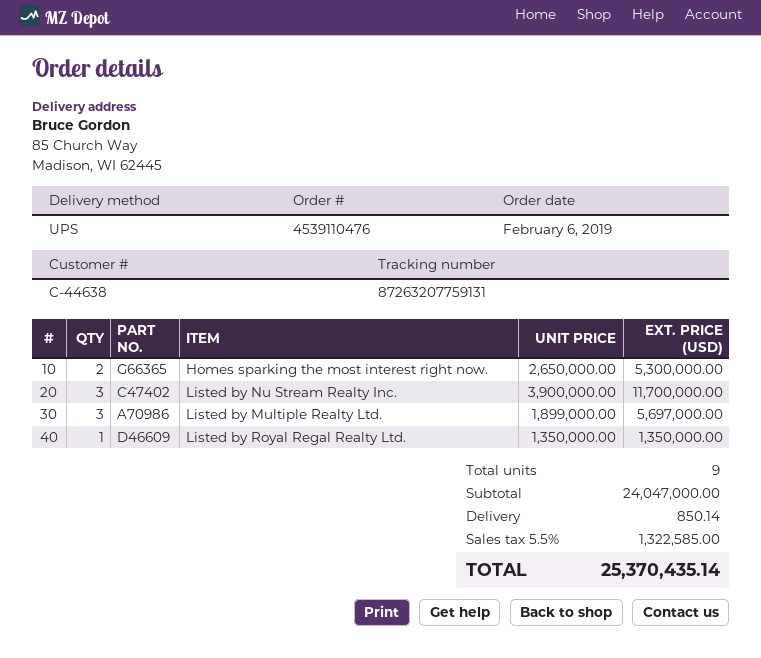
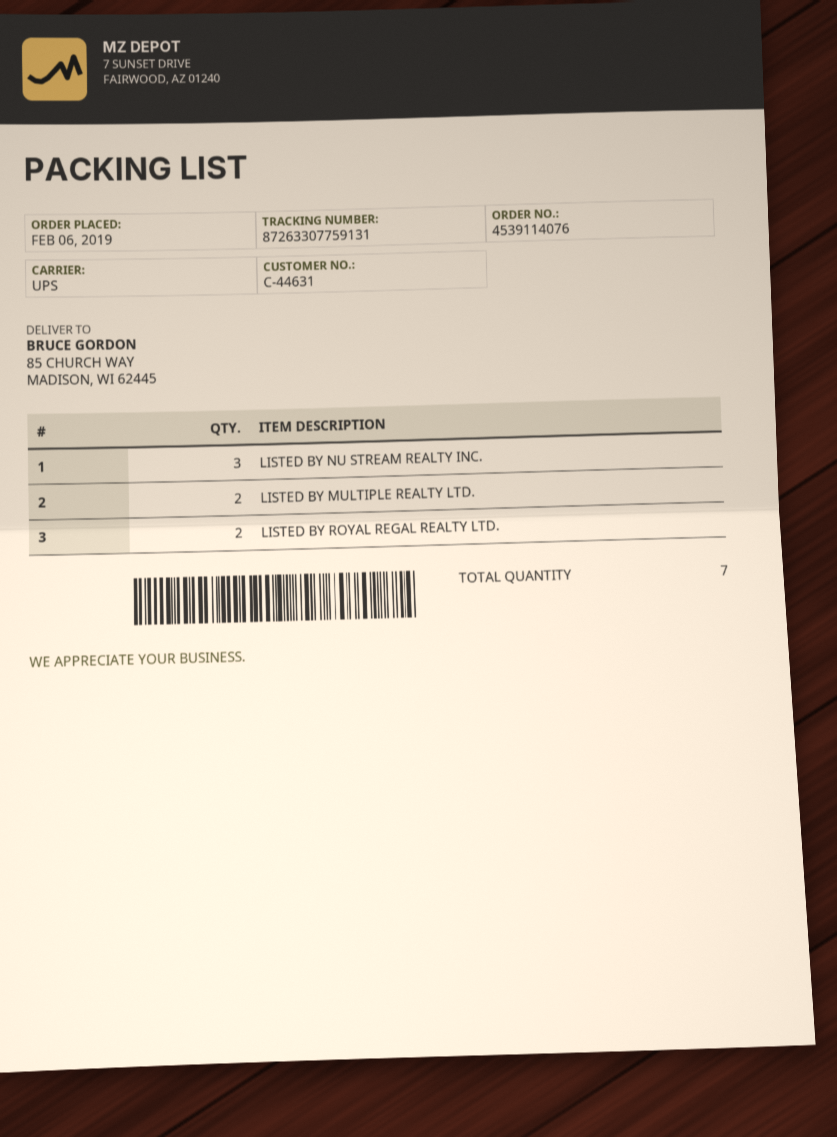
order number: 4539110476 -> 4539114076
customer number: C-44638 -> C-44631
tracking number: 87263207759131 -> 87263307759131
Homes sparking the most interest right now.: 2 -> none
Listed by Multiple Realty Ltd.: 3 -> 2
Listed by Royal Regal Realty Ltd.: 1 -> 2
total quantity: 9 -> 7

